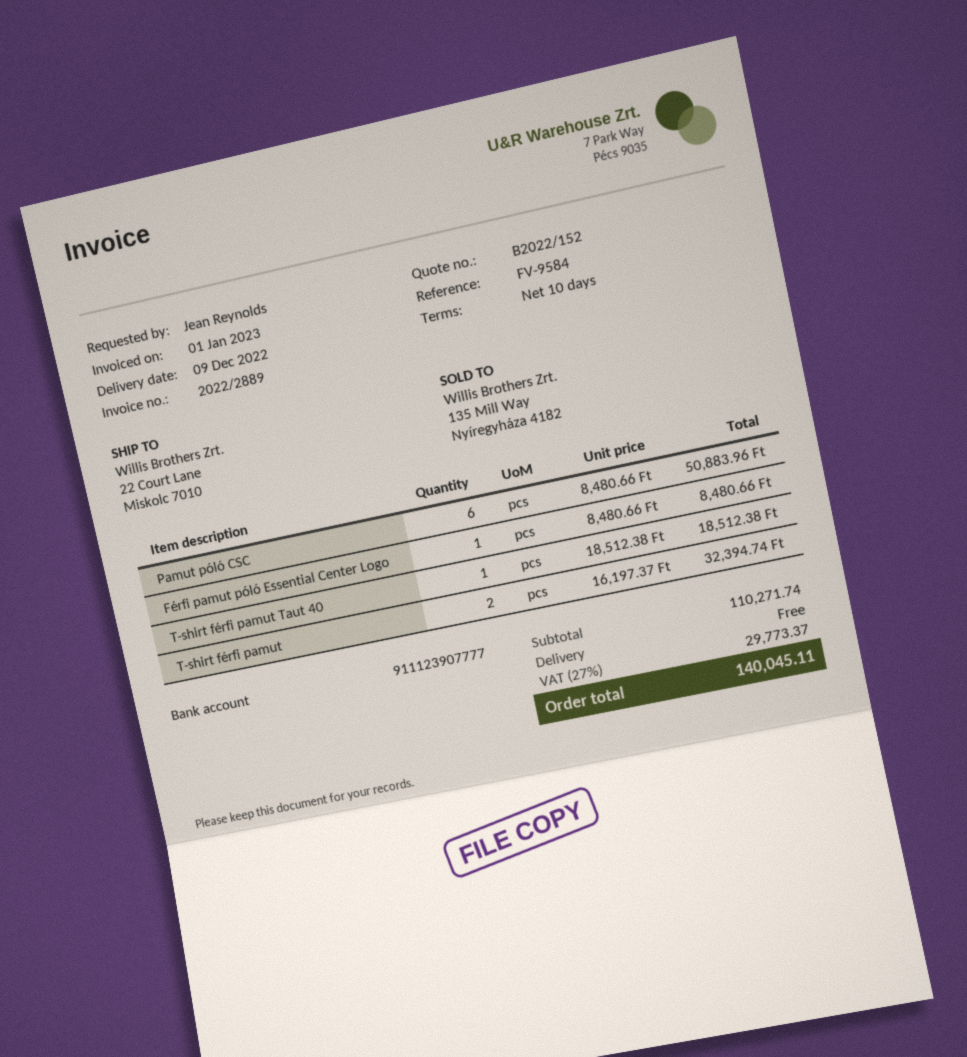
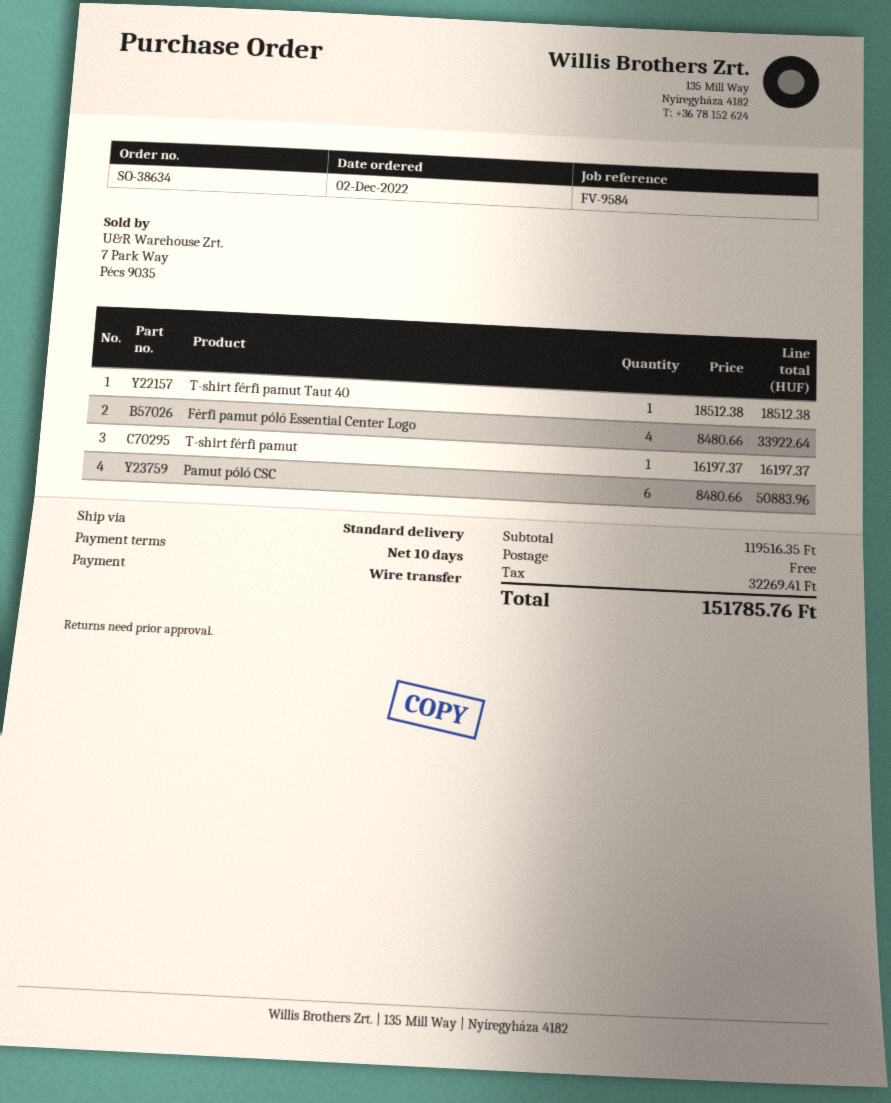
Férfi pamut póló Essential Center Logo: 1 x 8480.66 = 8480.66 -> 4 x 8480.66 = 33922.64
T-shirt férfi pamut: 2 x 16197.37 = 32394.74 -> 1 x 16197.37 = 16197.37
subtotal: 110271.74 -> 119516.35
tax: 29773.37 -> 32269.41
total: 140045.11 -> 151785.76

